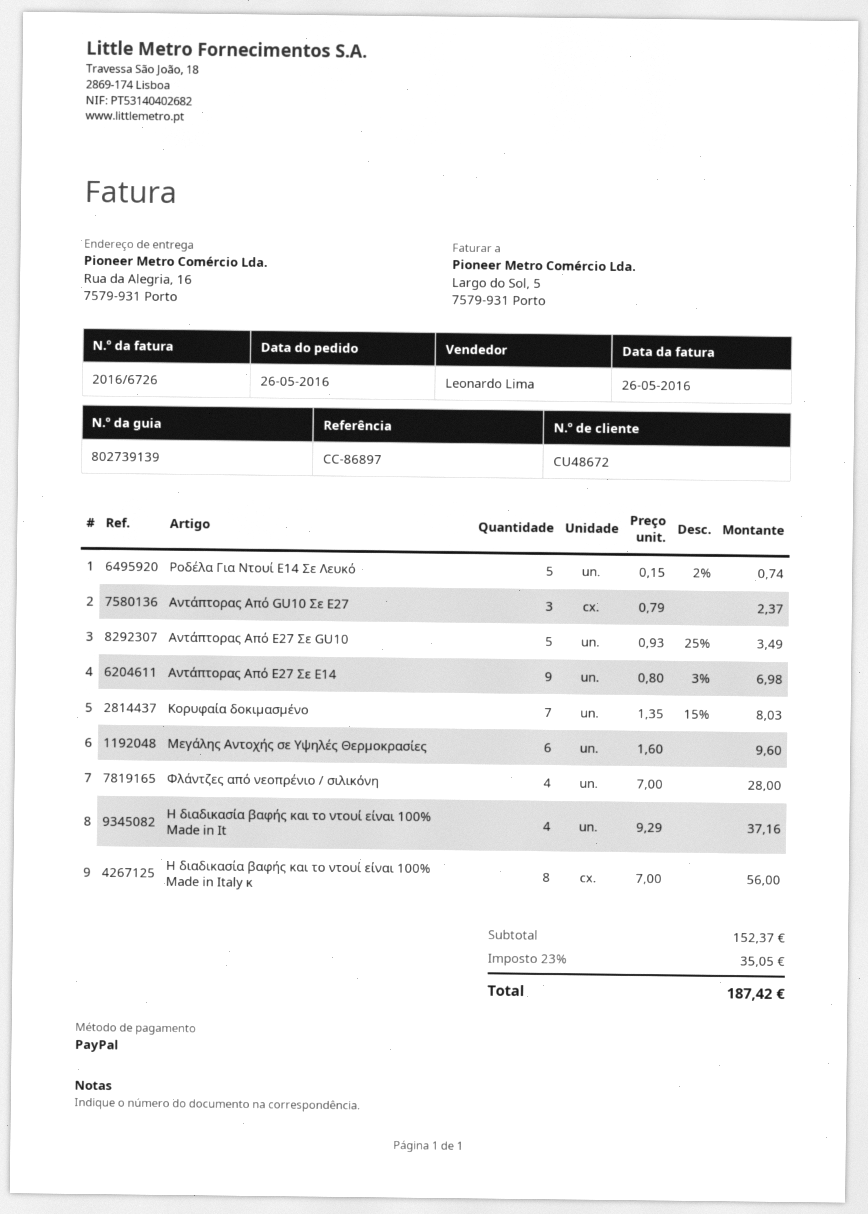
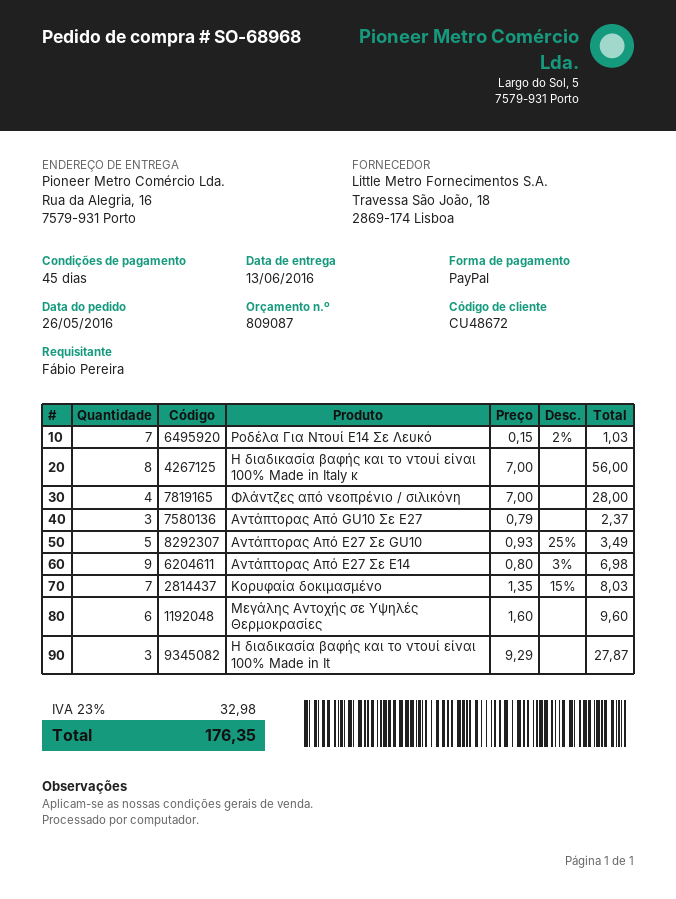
Ροδέλα Για Ντουί E14 Σε Λευκό: 5 x 0.15 - 2% = 0.74 -> 7 x 0.15 - 2% = 1.03
Η διαδικασία βαφής και το ντουί είναι 100% Made in It: 4 x 9.29 = 37.16 -> 3 x 9.29 = 27.87
tax: 23% = 35.05 -> 23% = 32.98
total: 187.42 -> 176.35

